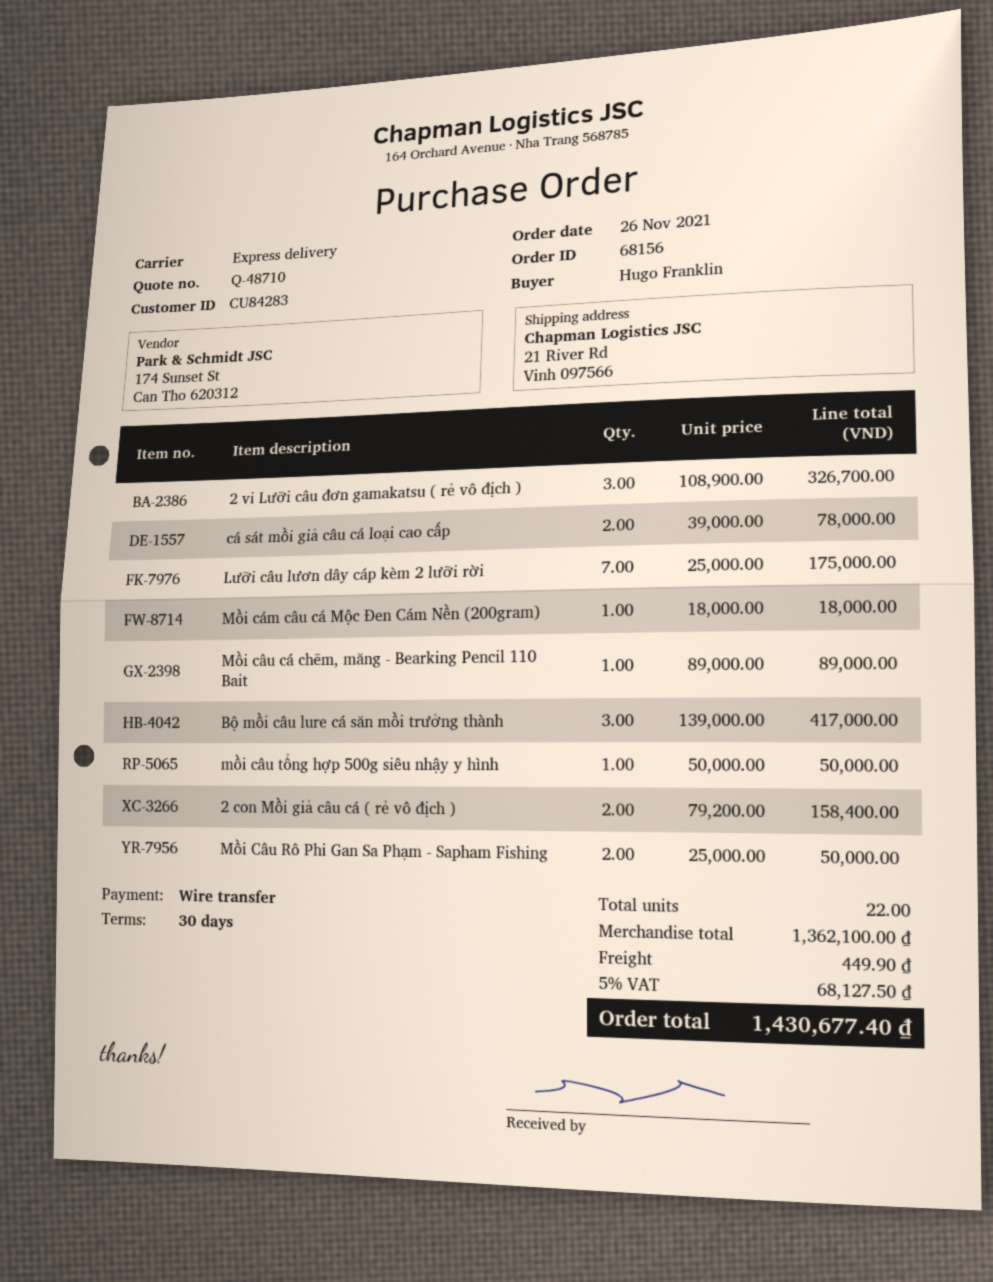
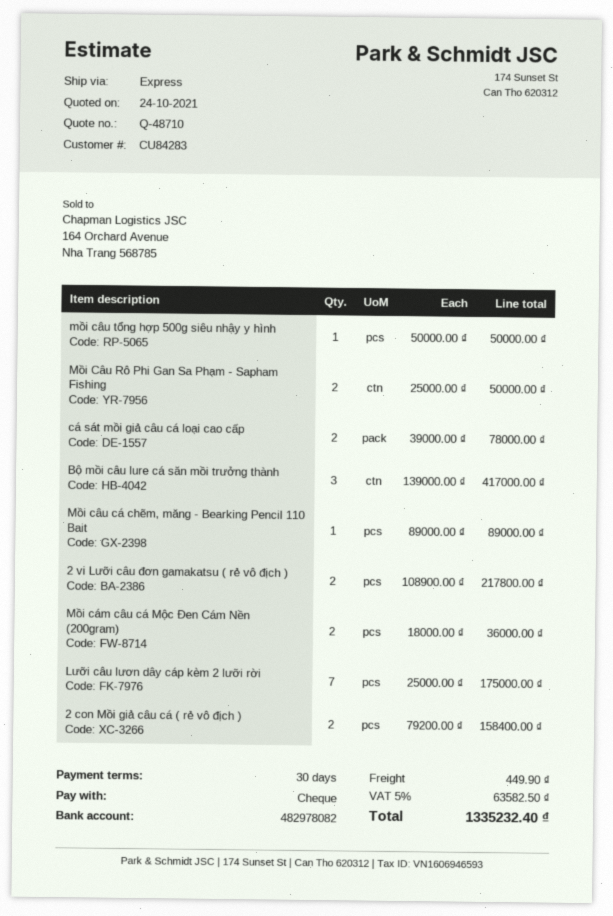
payment method: bank transfer -> cheque
2 vi Lưỡi câu đơn gamakatsu ( rẻ vô địch ): 3 x 108900.00 = 326700.00 -> 2 x 108900.00 = 217800.00
Mồi cám câu cá Mộc Đen Cám Nền (200gram): 1 x 18000.00 = 18000.00 -> 2 x 18000.00 = 36000.00
tax: 5% = 68127.50 -> 5% = 63582.50
total: 1430677.40 -> 1335232.40

